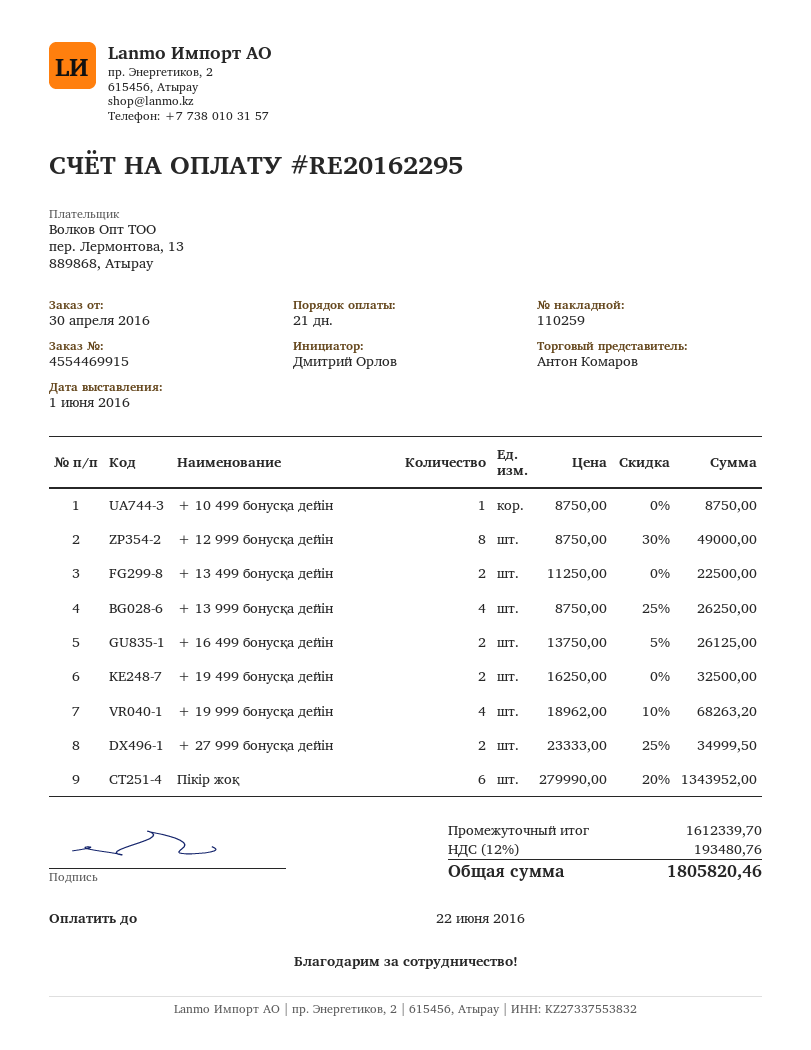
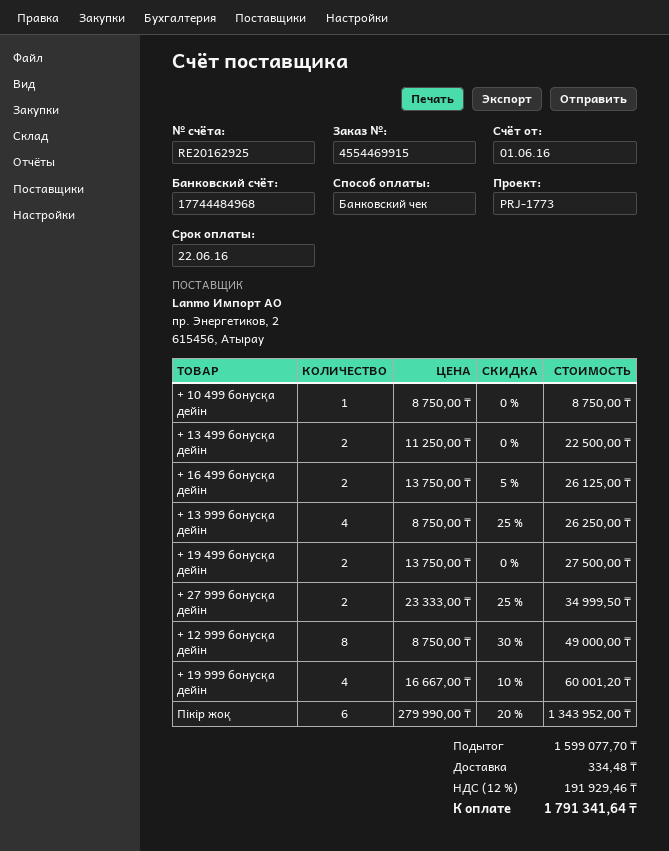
invoice number: RE20162295 -> RE20162925
+ 19 499 бонусқа дейін: 2 x 16250.00 = 32500.00 -> 2 x 13750.00 = 27500.00
+ 19 999 бонусқа дейін: 4 x 18962.00 - 10% = 68263.20 -> 4 x 16667.00 - 10% = 60001.20
subtotal: 1612339.70 -> 1599077.70
shipping: none -> 334.48
tax: 12% = 193480.76 -> 12% = 191929.46
total: 1805820.46 -> 1791341.64

